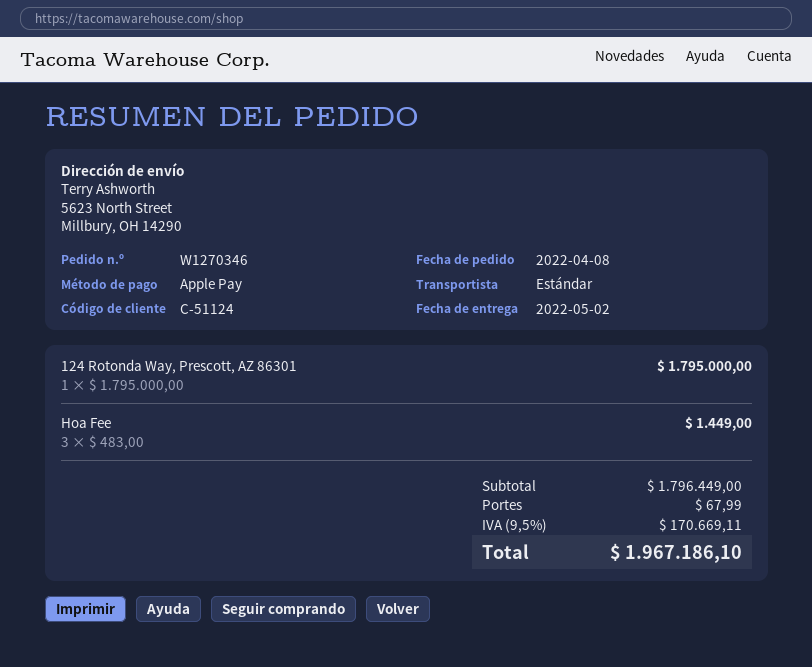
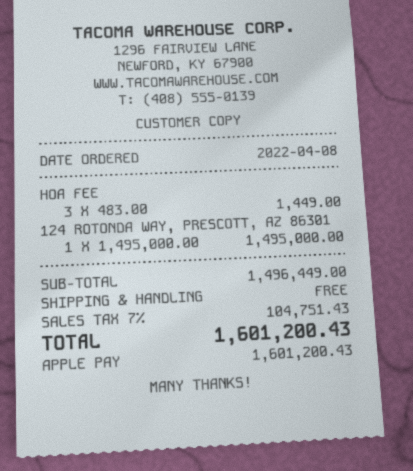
124 Rotonda Way, Prescott, AZ 86301: 1 x 1795000.00 = 1795000.00 -> 1 x 1495000.00 = 1495000.00
subtotal: 1796449.00 -> 1496449.00
shipping: 67.99 -> 0.00
tax: 9.5% = 170669.11 -> 7% = 104751.43
total: 1967186.10 -> 1601200.43

